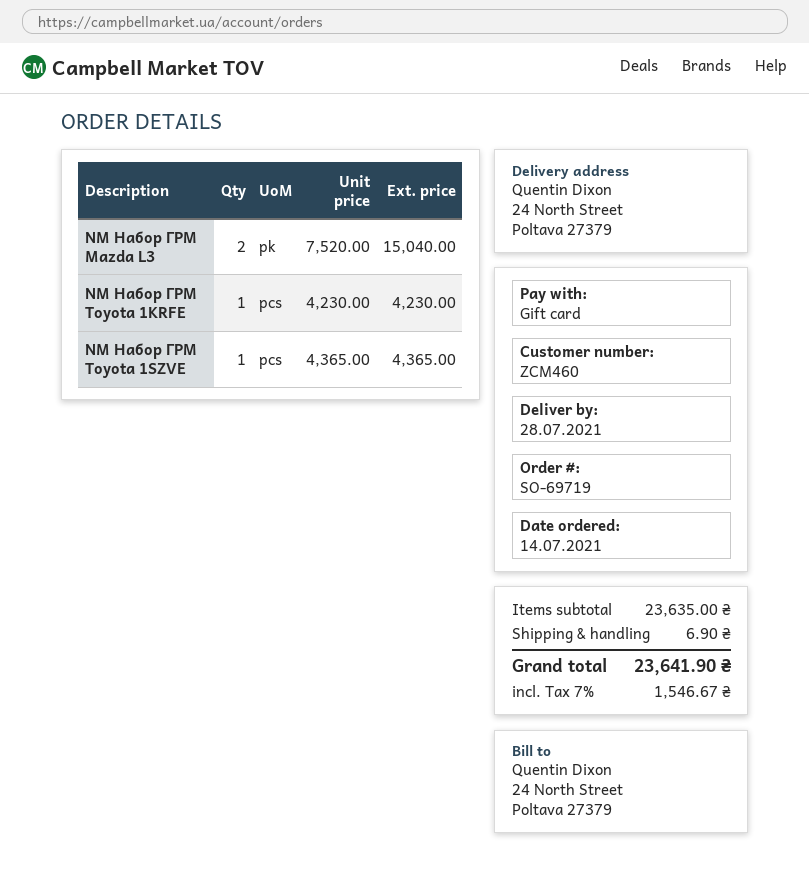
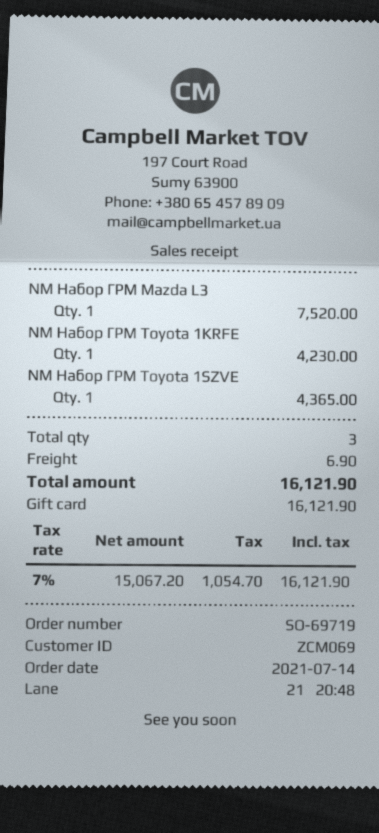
customer number: ZCM460 -> ZCM069
NM Набор ГРМ Mazda L3: 2 for 15040.00 -> 1 for 7520.00
tax: 7% = 1546.67 -> 7% = 1054.70
total: 23641.90 -> 16121.90

